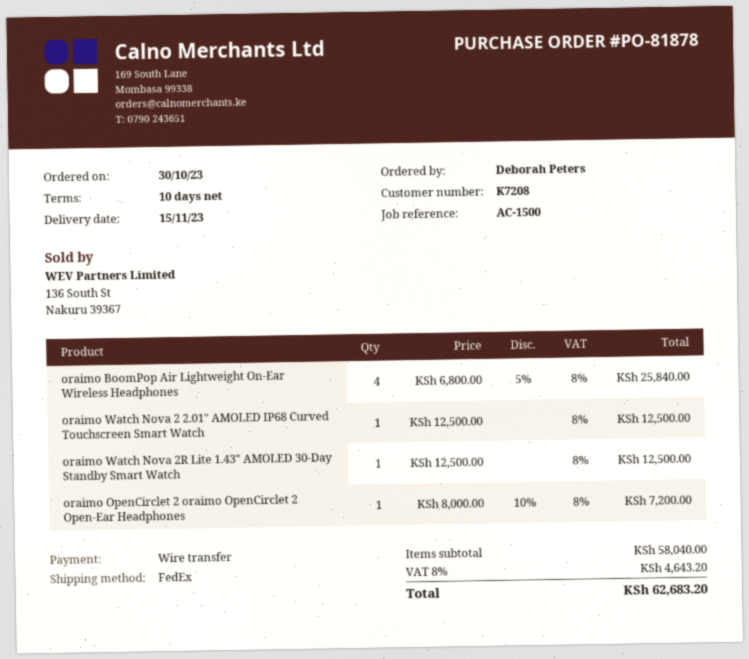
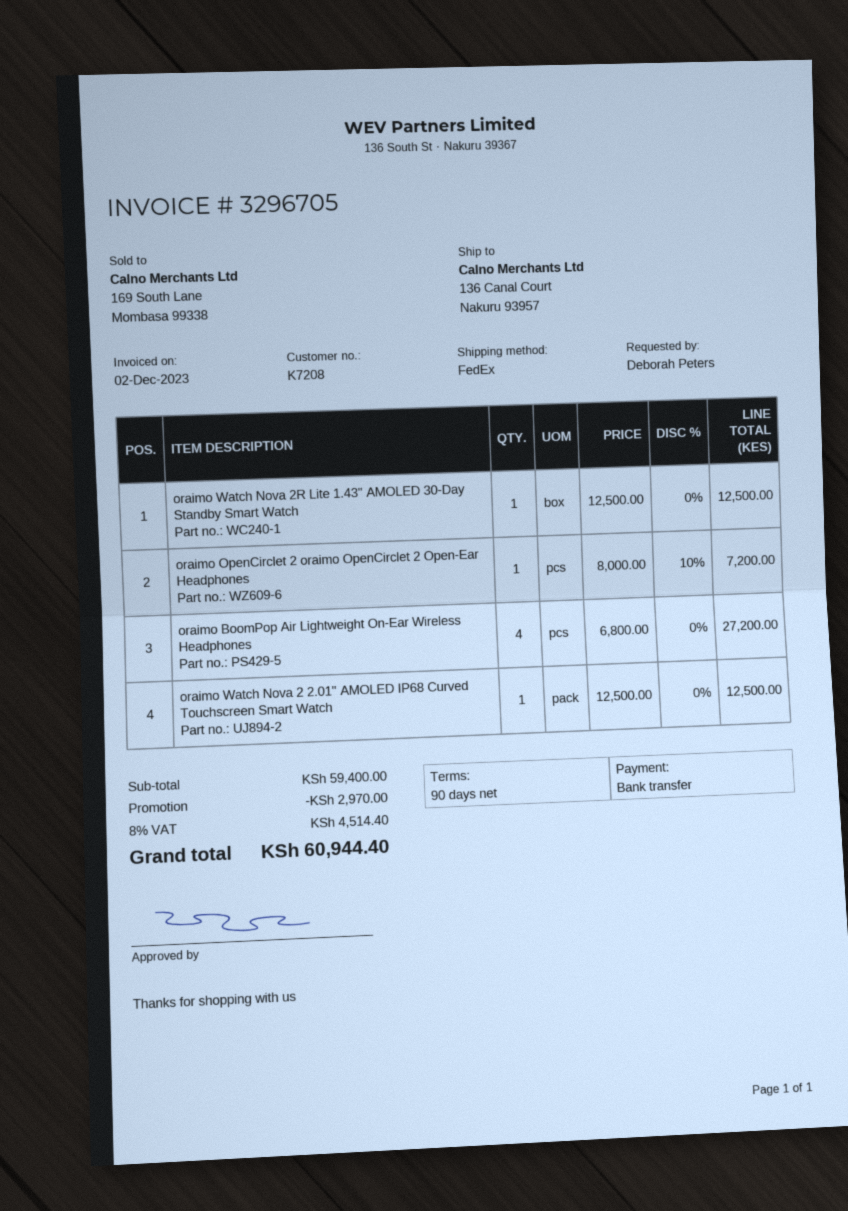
payment terms: 10 days -> 90 days
oraimo BoomPop Air Lightweight On-Ear Wireless Headphones: 4 x 6800.00 - 5% = 25840.00 -> 4 x 6800.00 = 27200.00
subtotal: 58040.00 -> 59400.00
discount: none -> 2970.00
tax: 8% = 4643.20 -> 8% = 4514.40
total: 62683.20 -> 60944.40

